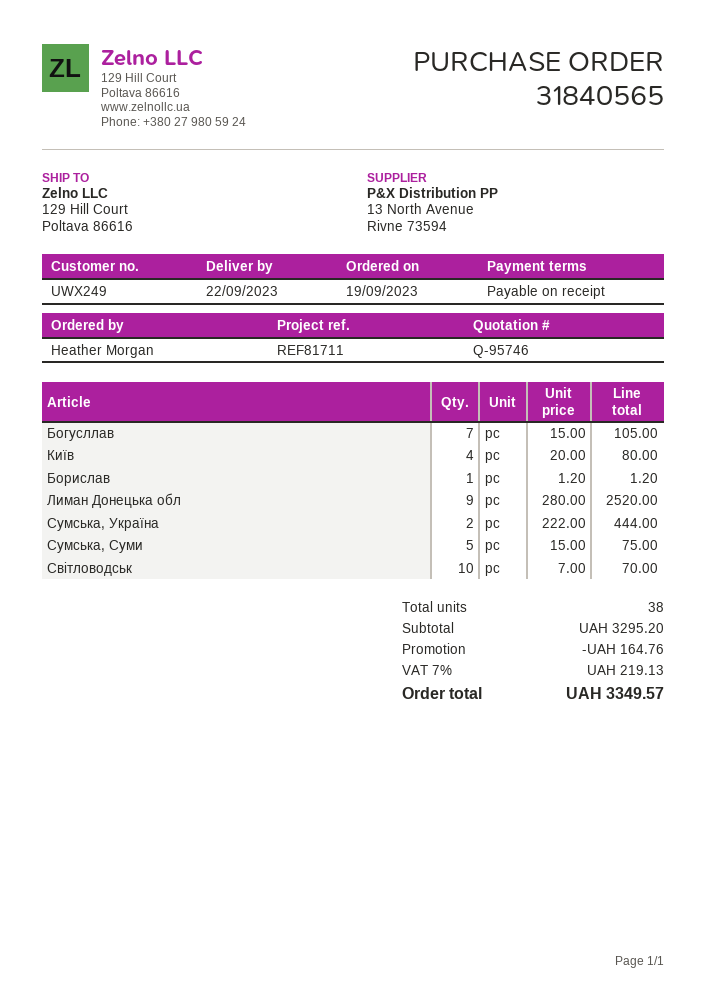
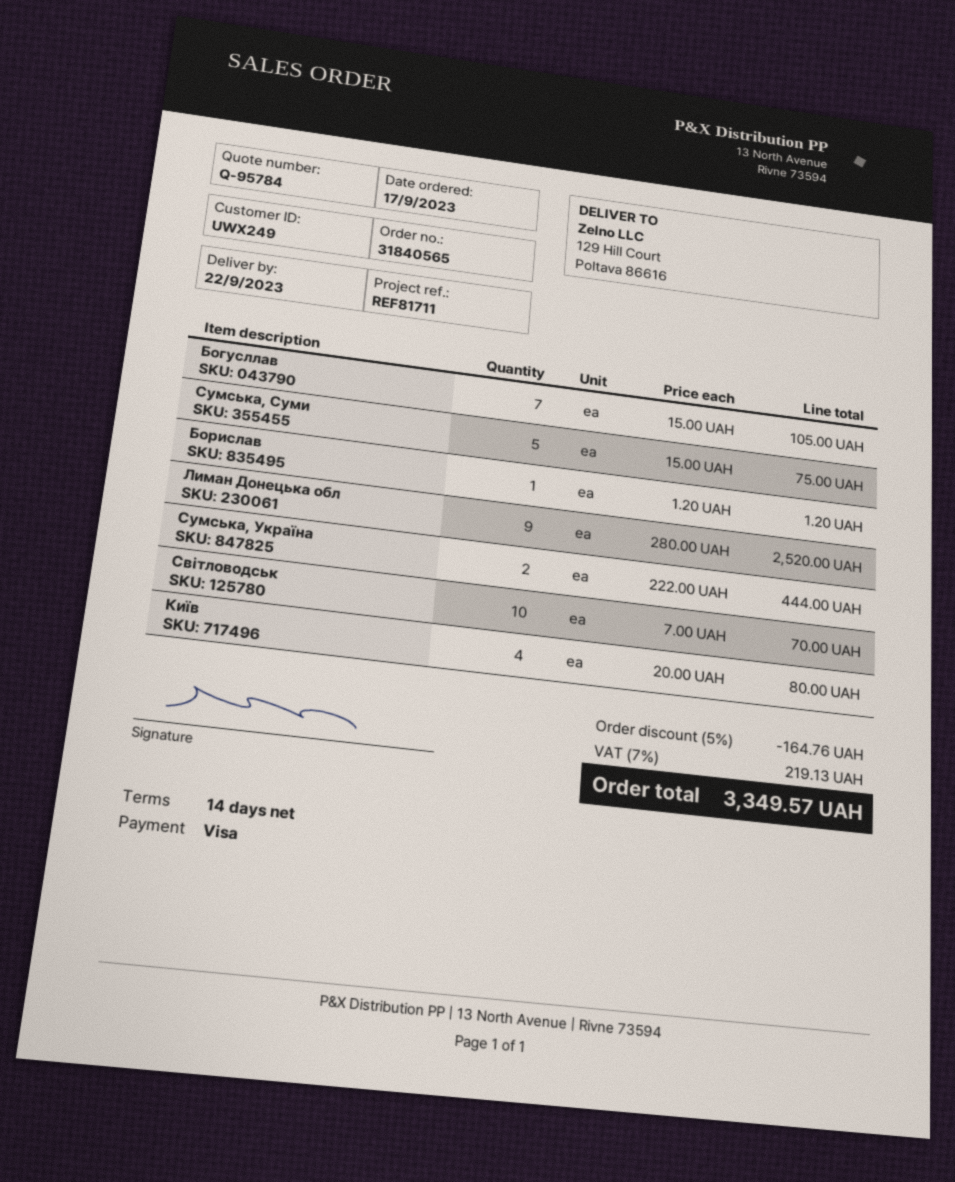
quote number: Q-95746 -> Q-95784
order date: 2023-09-19 -> 2023-09-17
payment terms: on receipt -> 14 days

